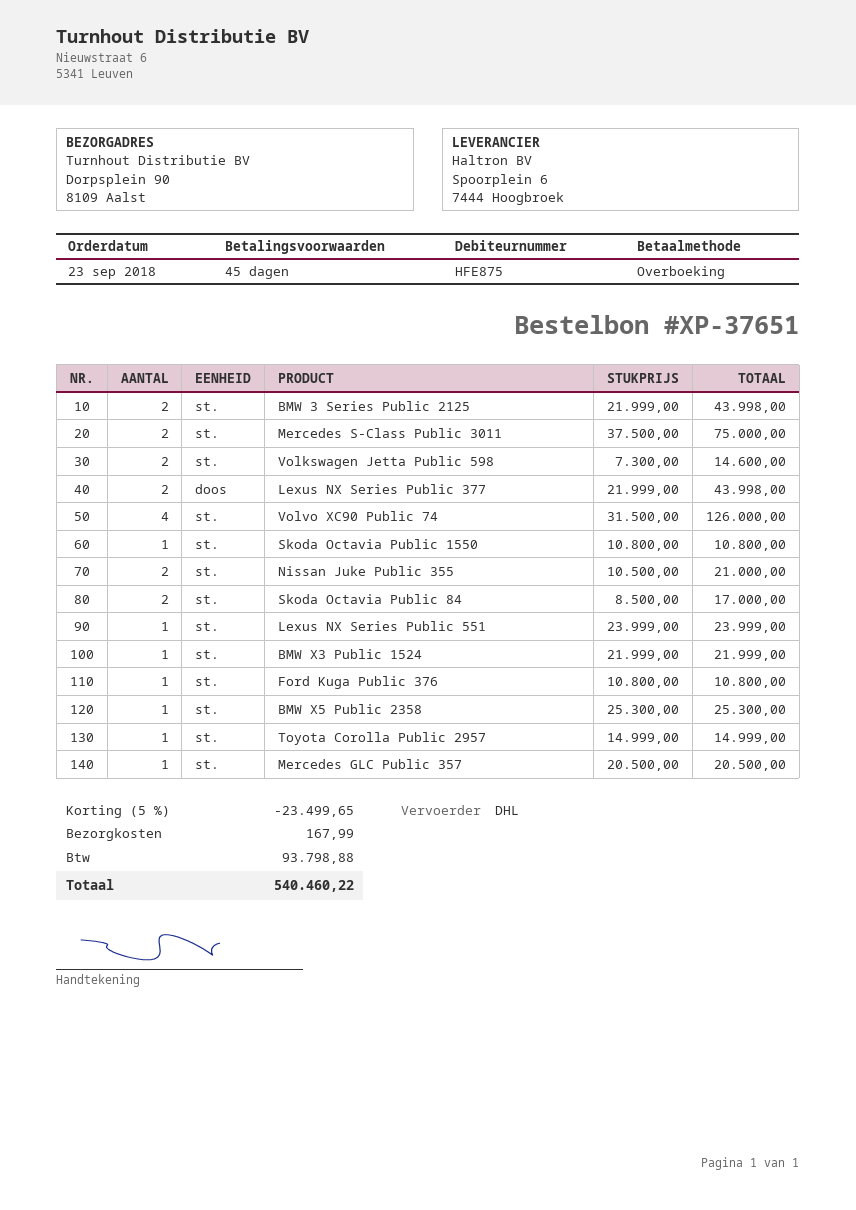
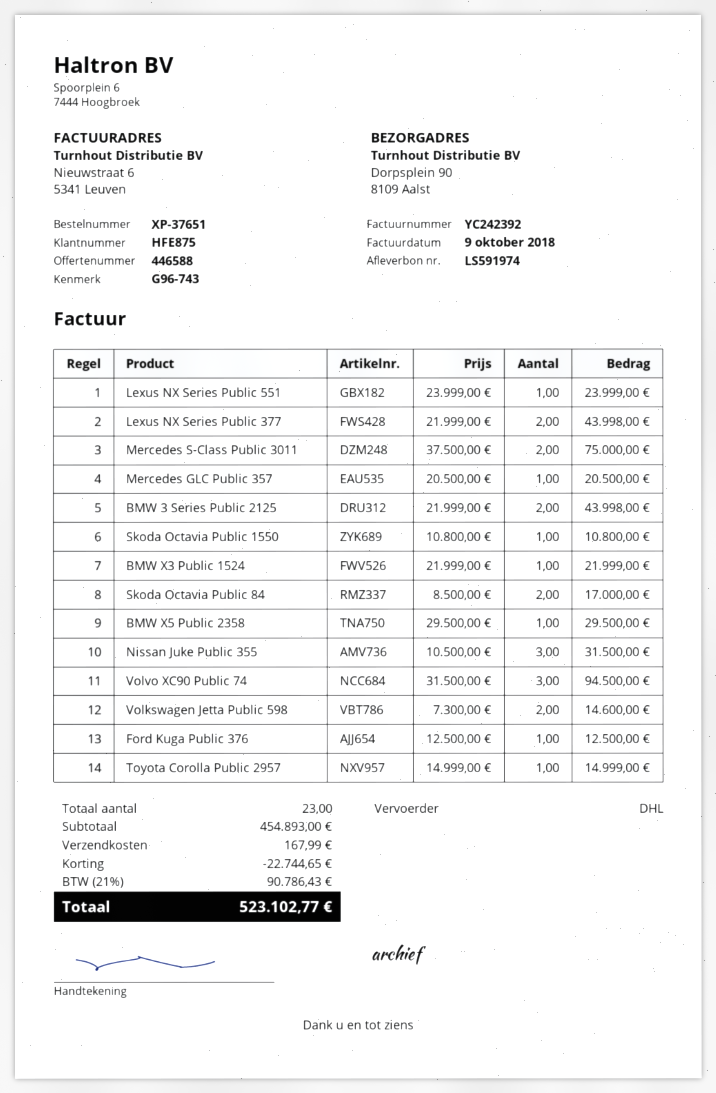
Volvo XC90 Public 74: 4 x 31500.00 = 126000.00 -> 3 x 31500.00 = 94500.00
Nissan Juke Public 355: 2 x 10500.00 = 21000.00 -> 3 x 10500.00 = 31500.00
Ford Kuga Public 376: 1 x 10800.00 = 10800.00 -> 1 x 12500.00 = 12500.00
BMW X5 Public 2358: 1 x 25300.00 = 25300.00 -> 1 x 29500.00 = 29500.00
discount: 23499.65 -> 22744.65
tax: 93798.88 -> 90786.43
total: 540460.22 -> 523102.77

